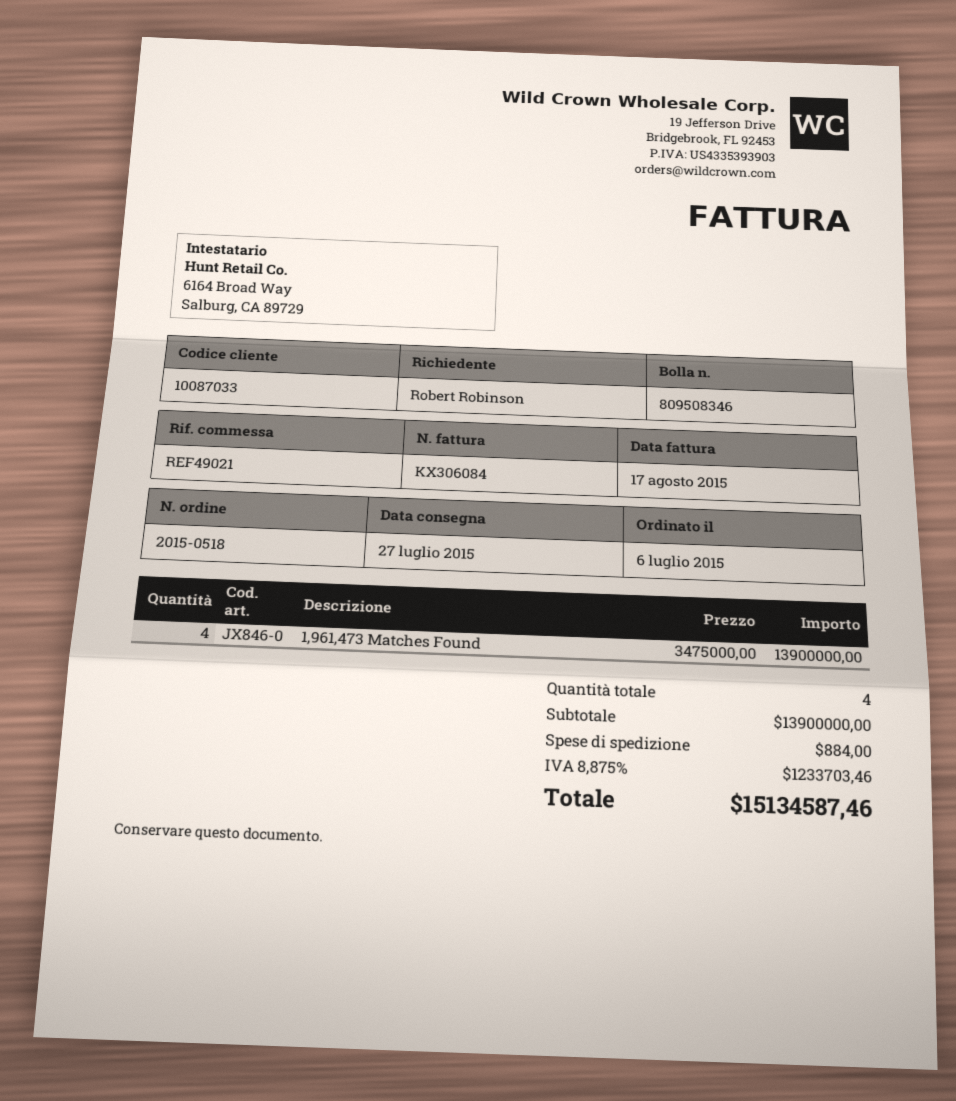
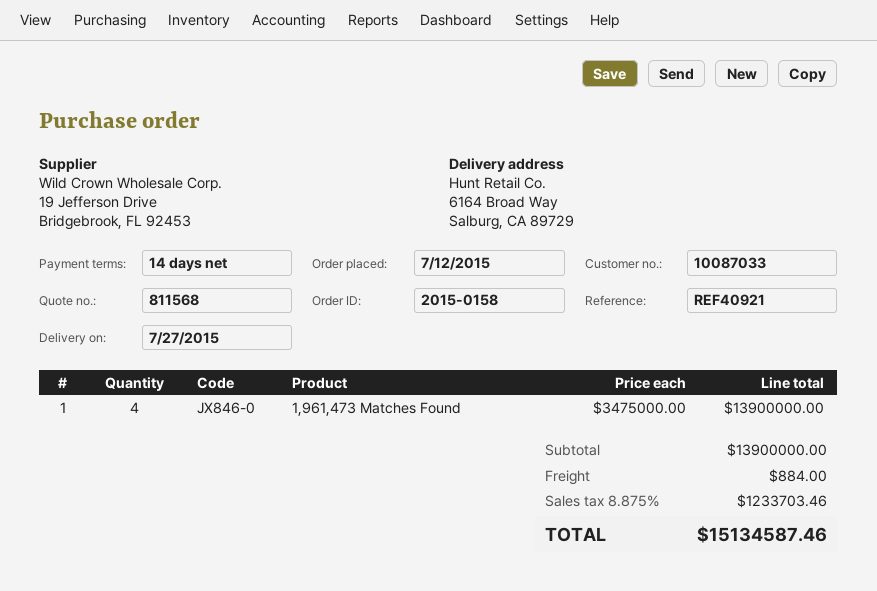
order number: 2015-0518 -> 2015-0158
order date: 2015-07-06 -> 2015-07-12
reference: REF49021 -> REF40921

